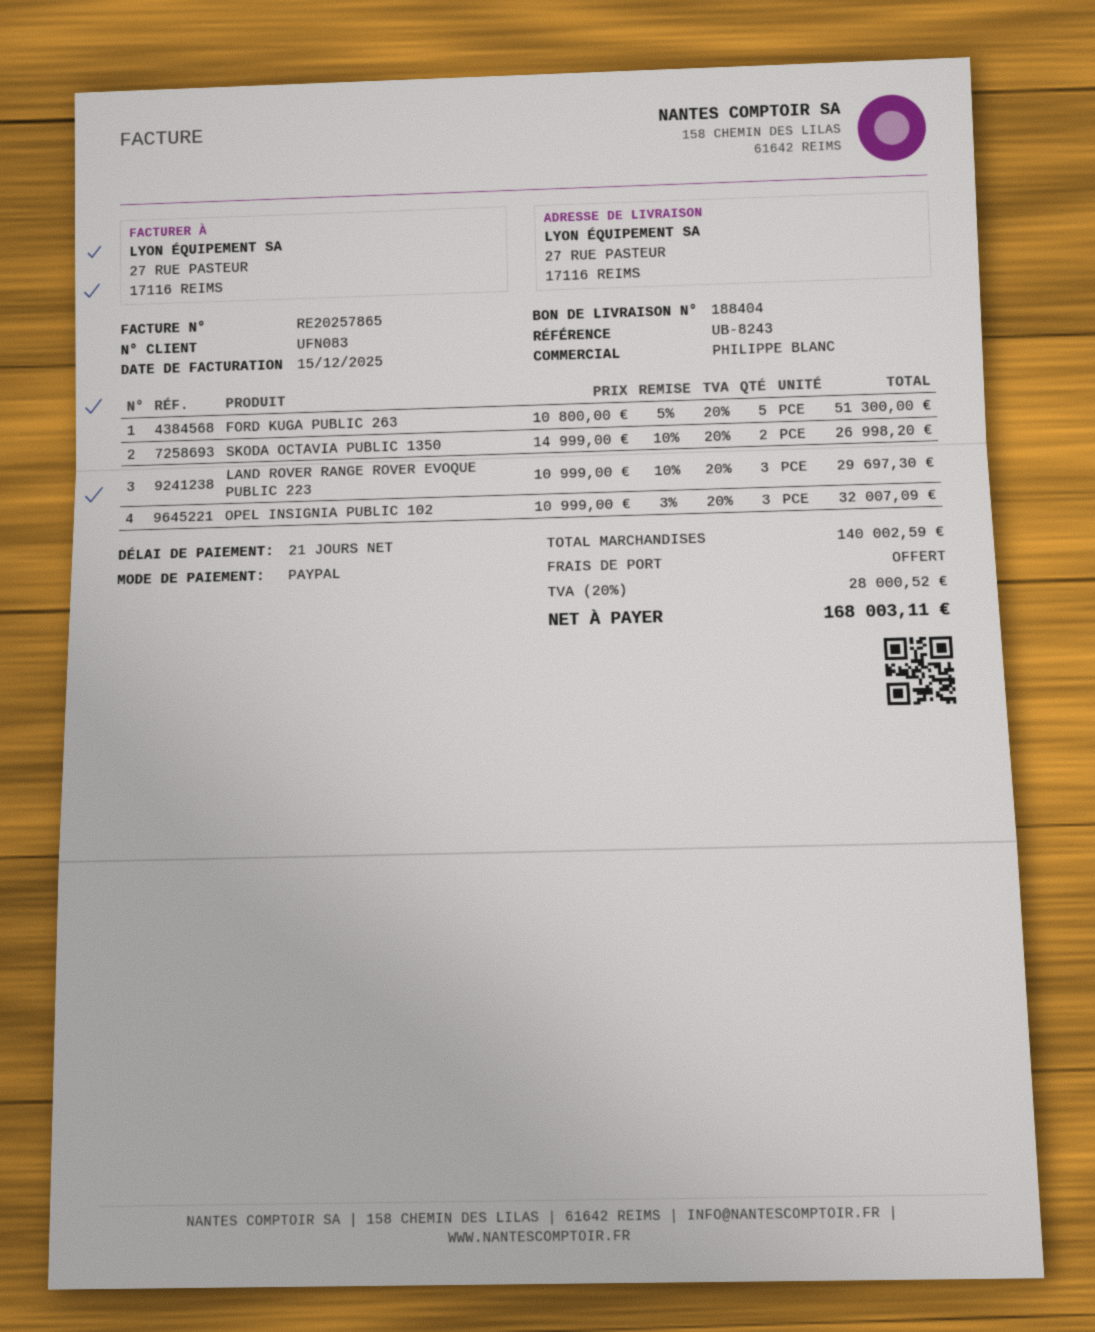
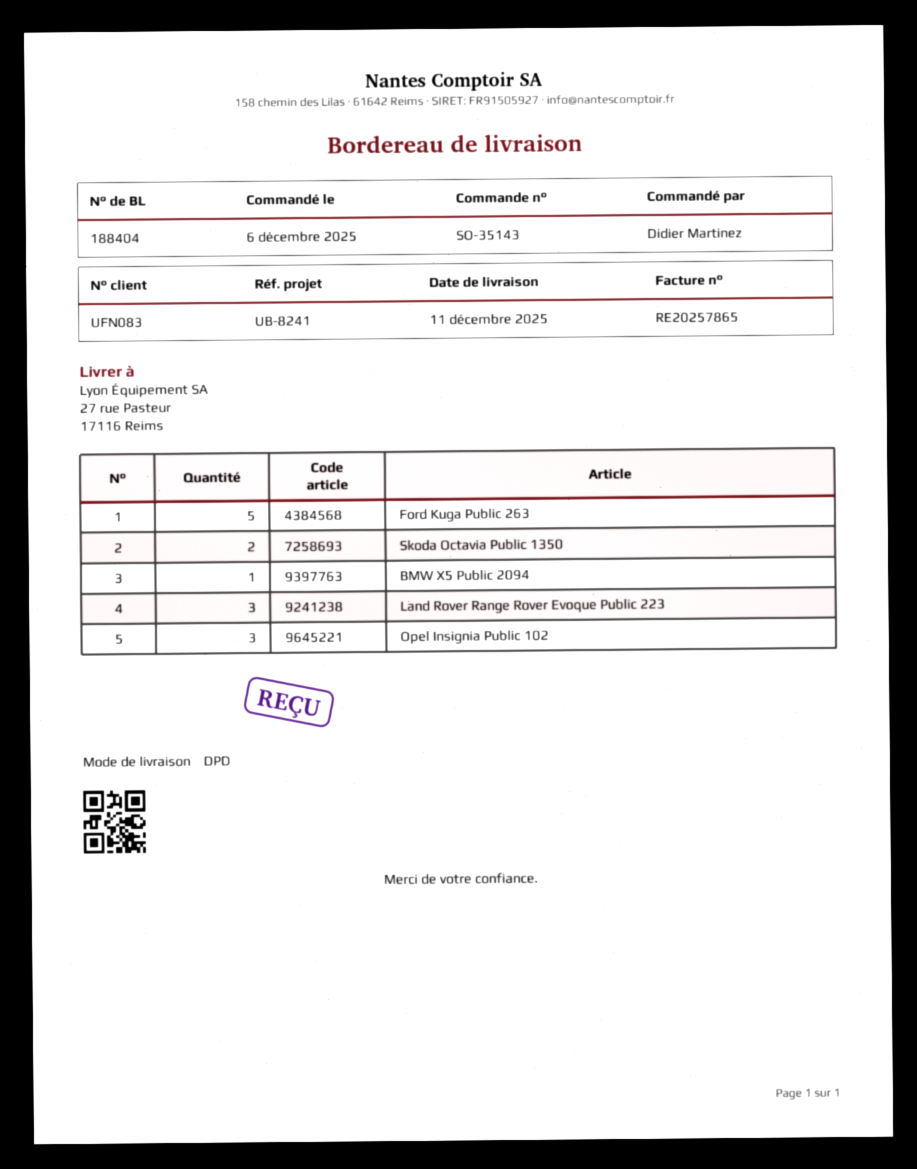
reference: UB-8243 -> UB-8241
BMW X5 Public 2094: none -> 1

